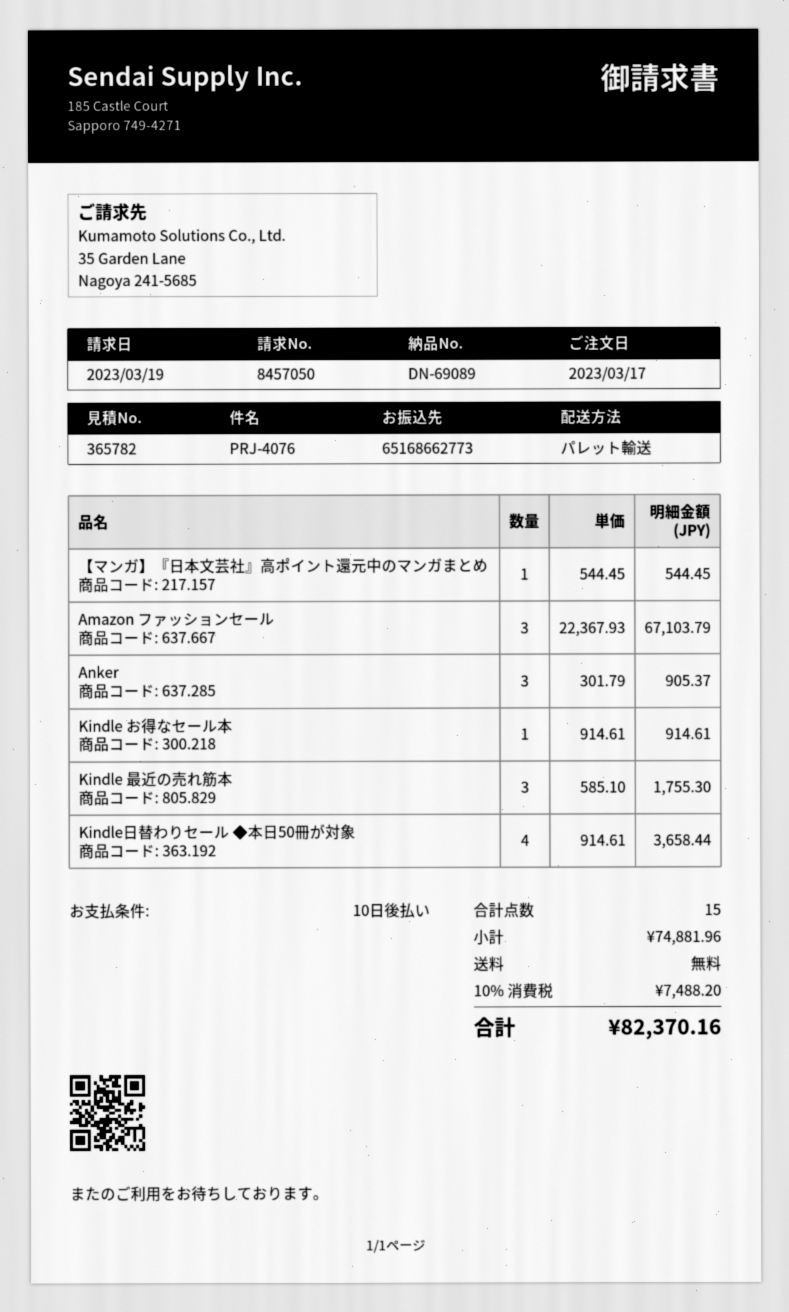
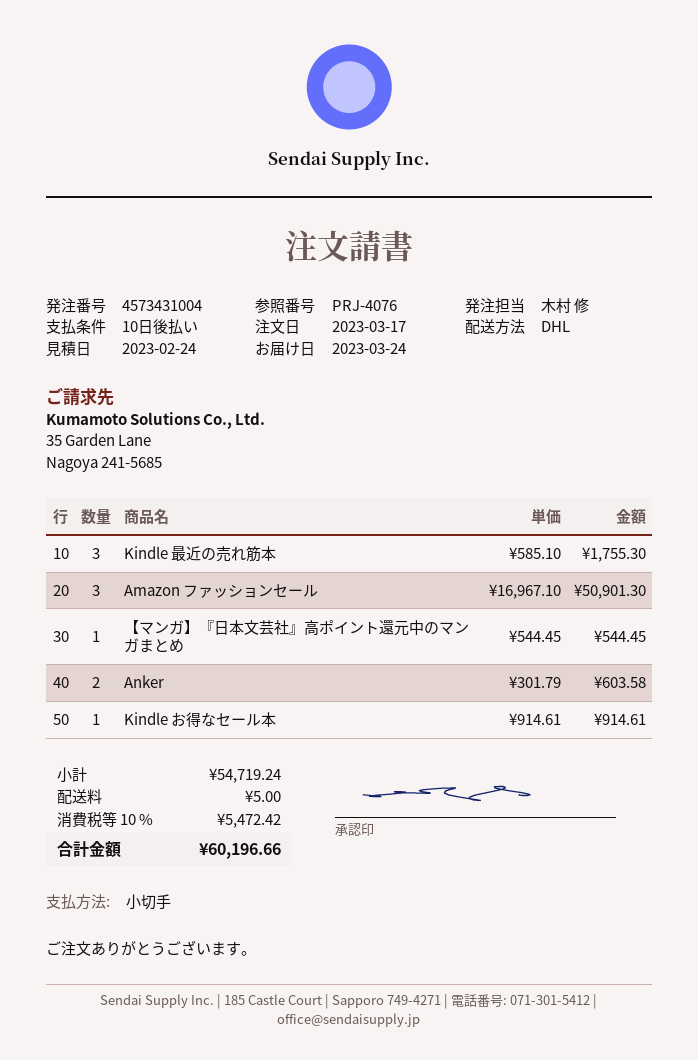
shipping method: pallet freight -> DHL
Amazon ファッションセール: 3 x 22367.93 = 67103.79 -> 3 x 16967.10 = 50901.30
Anker: 3 x 301.79 = 905.37 -> 2 x 301.79 = 603.58
Kindle日替わりセール ◆本日50冊が対象: 4 x 914.61 = 3658.44 -> none
subtotal: 74881.96 -> 54719.24
shipping: 0.00 -> 5.00
tax: 10% = 7488.20 -> 10% = 5472.42
total: 82370.16 -> 60196.66

